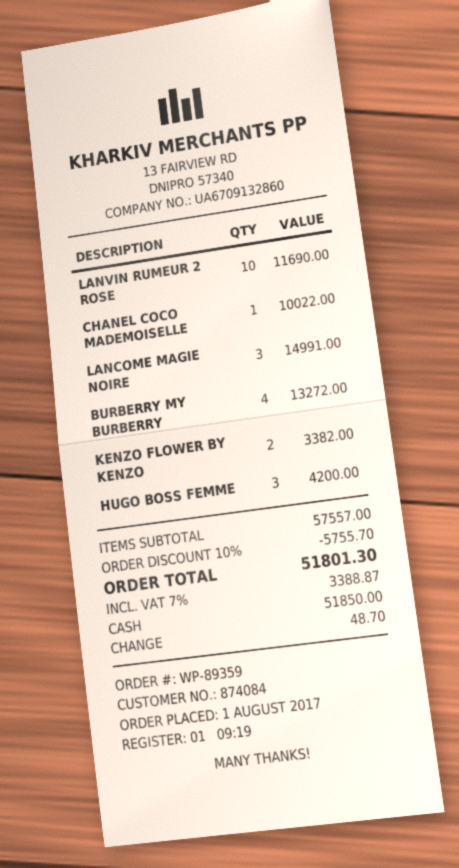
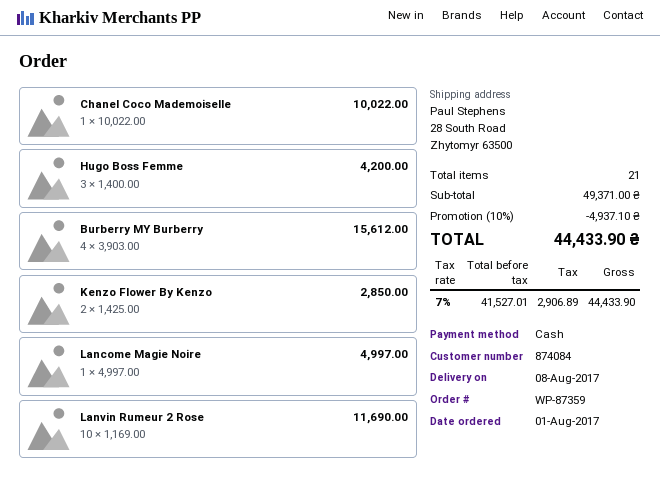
order number: WP-89359 -> WP-87359
LANCOME MAGIE NOIRE: 3 for 14991.00 -> 1 for 4997.00
BURBERRY MY BURBERRY: 4 for 13272.00 -> 4 for 15612.00
KENZO FLOWER BY KENZO: 2 for 3382.00 -> 2 for 2850.00
subtotal: 57557.00 -> 49371.00
discount: 10% = 5755.70 -> 10% = 4937.10
tax: 7% = 3388.87 -> 7% = 2906.89
total: 51801.30 -> 44433.90

